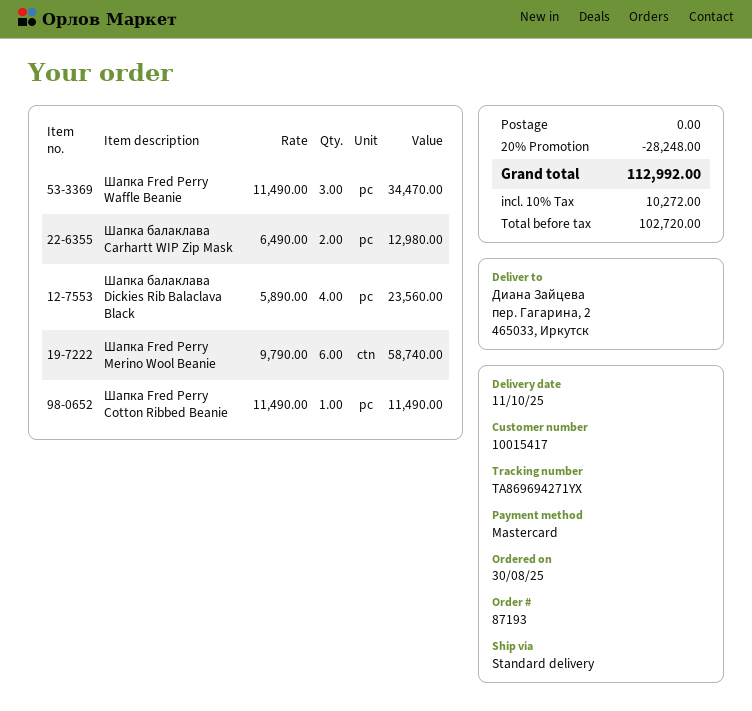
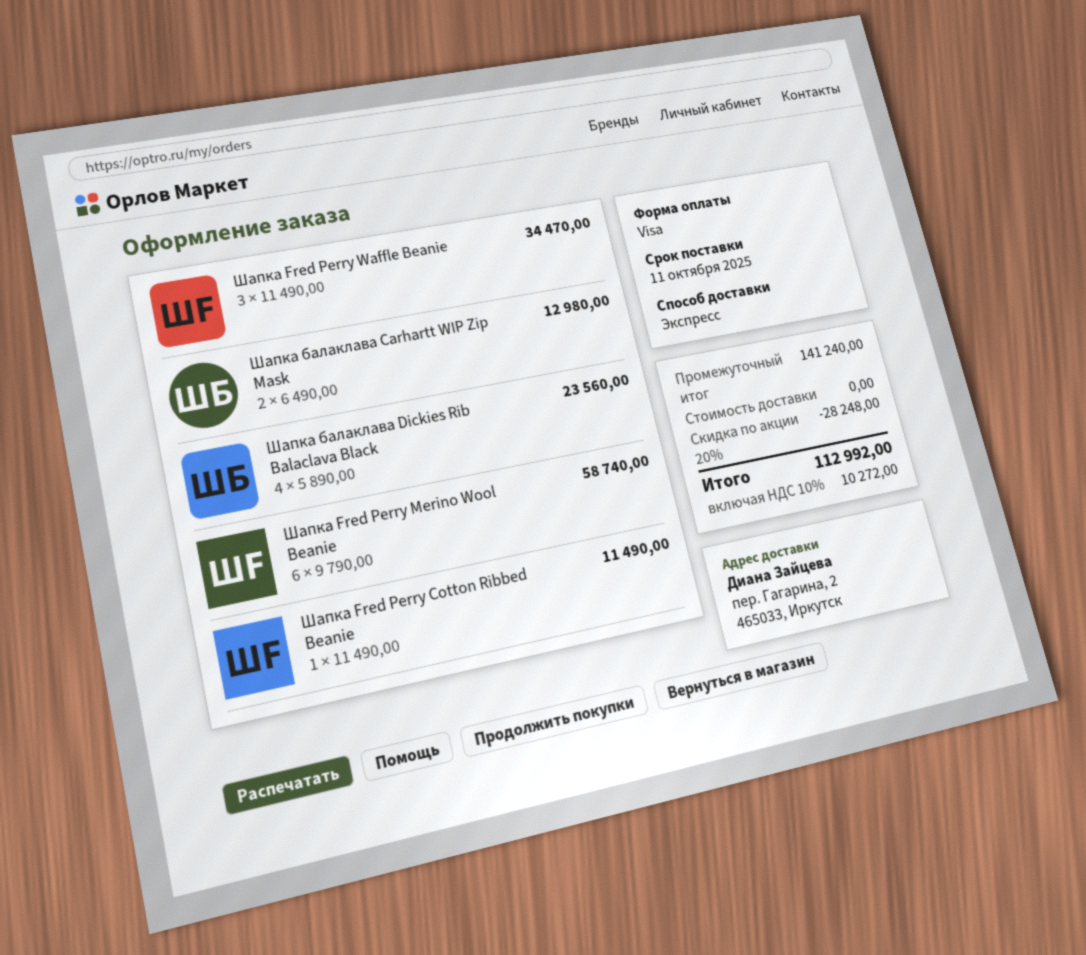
payment method: Mastercard -> Visa
shipping method: standard -> express

